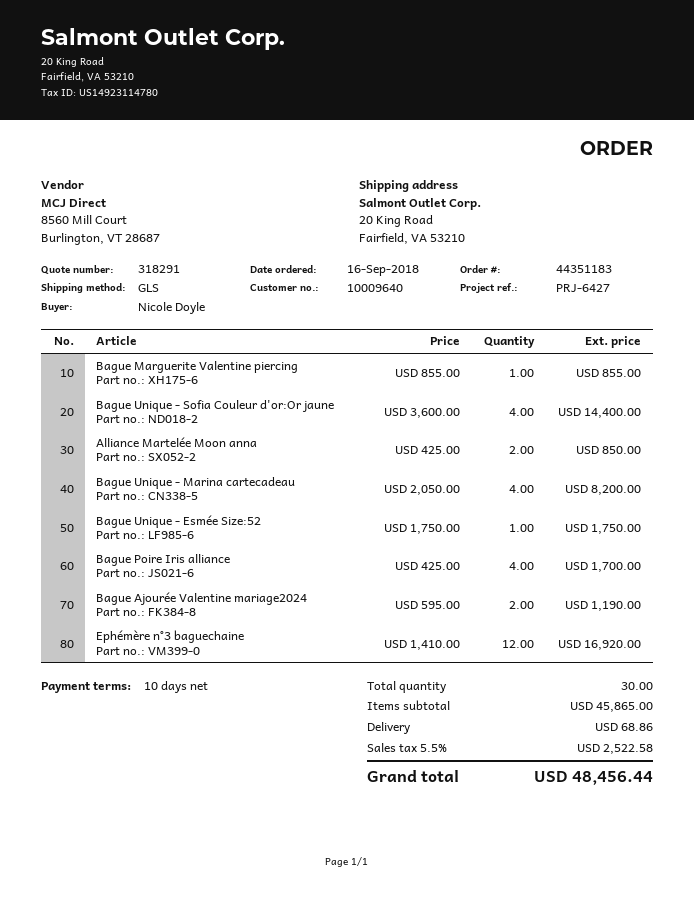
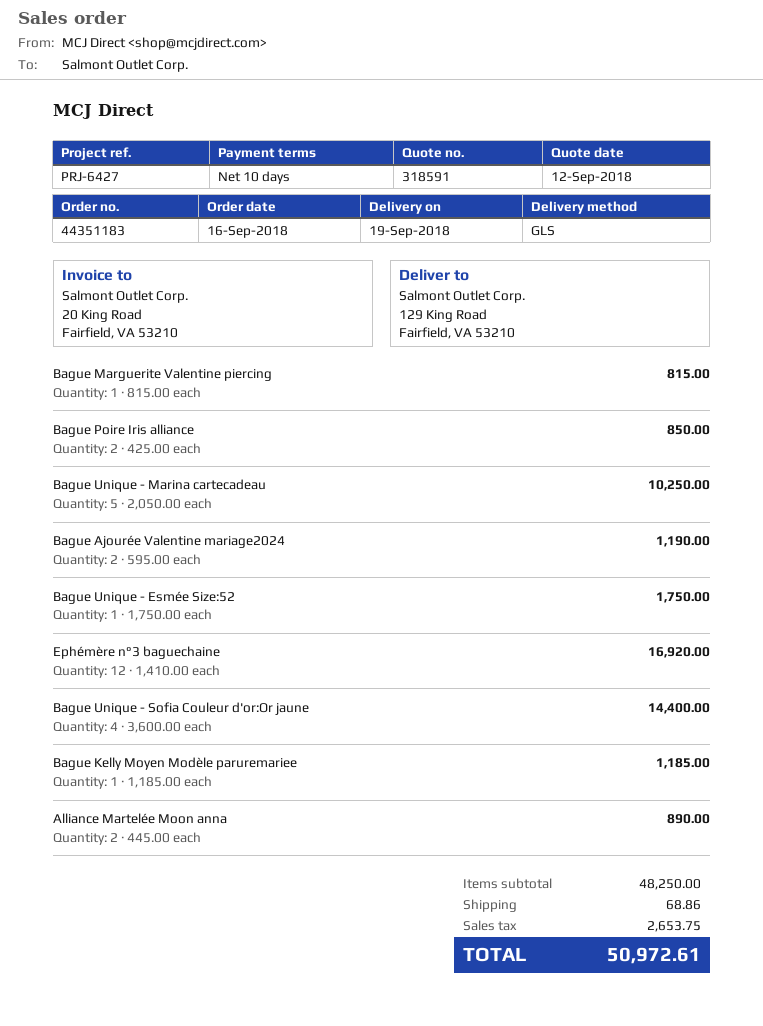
quote number: 318291 -> 318591
ship to: 20 King Road, Fairfield, VA 53210 -> 129 King Road, Fairfield, VA 53210
Bague Marguerite Valentine piercing: 1 x 855.00 = 855.00 -> 1 x 815.00 = 815.00
Alliance Martelée Moon anna: 2 x 425.00 = 850.00 -> 2 x 445.00 = 890.00
Bague Unique - Marina cartecadeau: 4 x 2050.00 = 8200.00 -> 5 x 2050.00 = 10250.00
Bague Poire Iris alliance: 4 x 425.00 = 1700.00 -> 2 x 425.00 = 850.00
Bague Kelly Moyen Modèle paruremariee: none -> 1 x 1185.00 = 1185.00
subtotal: 45865.00 -> 48250.00
tax: 2522.58 -> 2653.75
total: 48456.44 -> 50972.61

